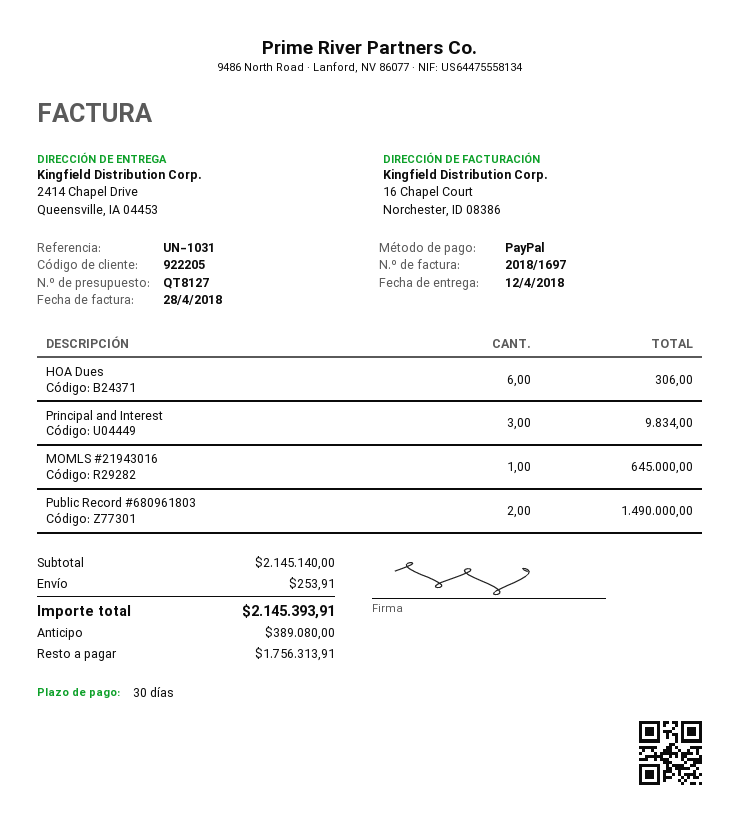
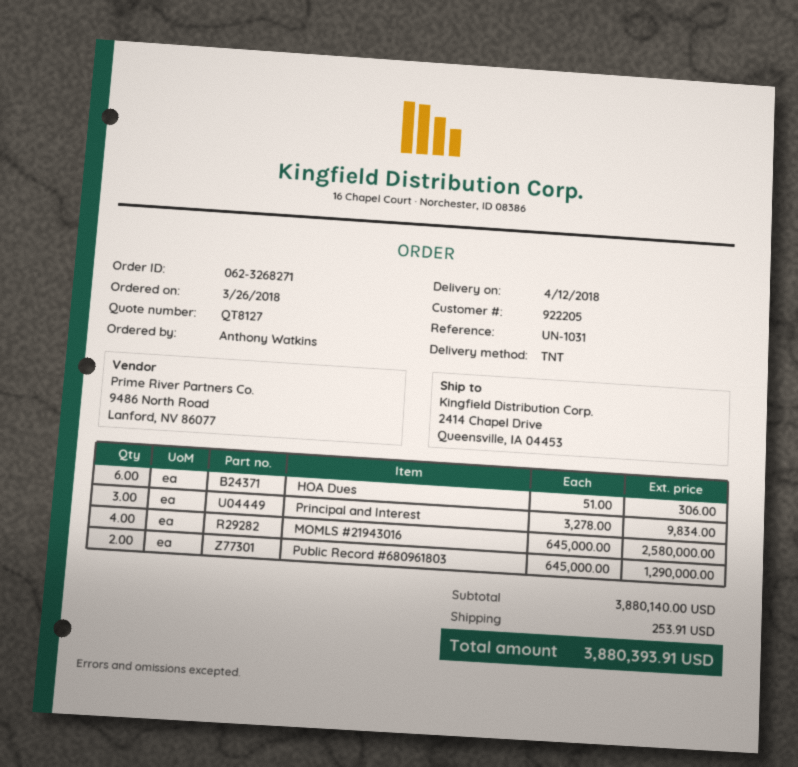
MOMLS #21943016: 1 for 645000.00 -> 4 for 2580000.00
Public Record #680961803: 2 for 1490000.00 -> 2 for 1290000.00
subtotal: 2145140.00 -> 3880140.00
total: 2145393.91 -> 3880393.91

